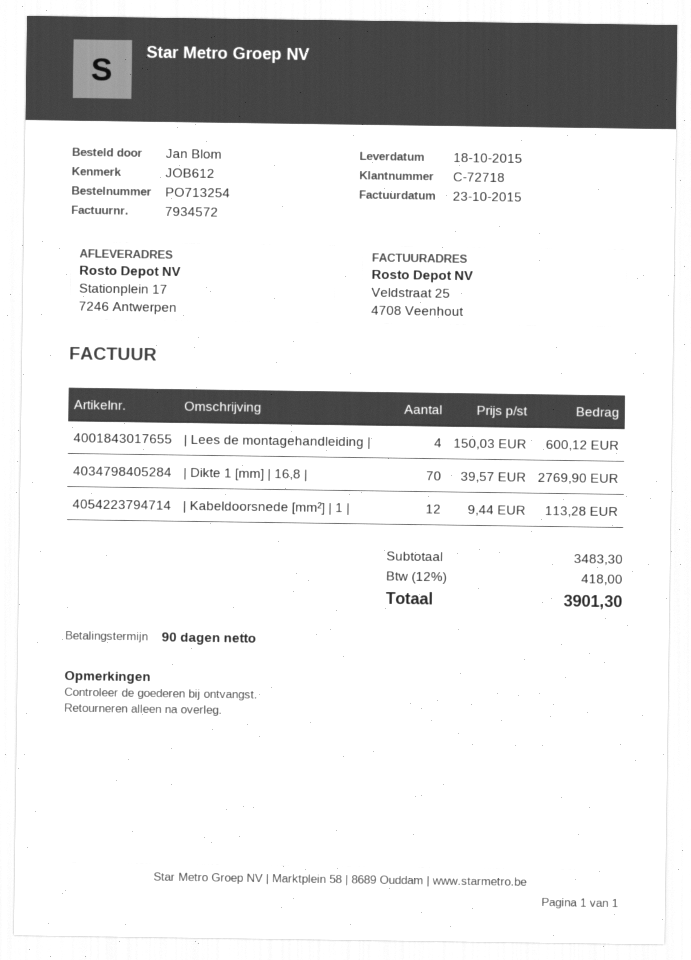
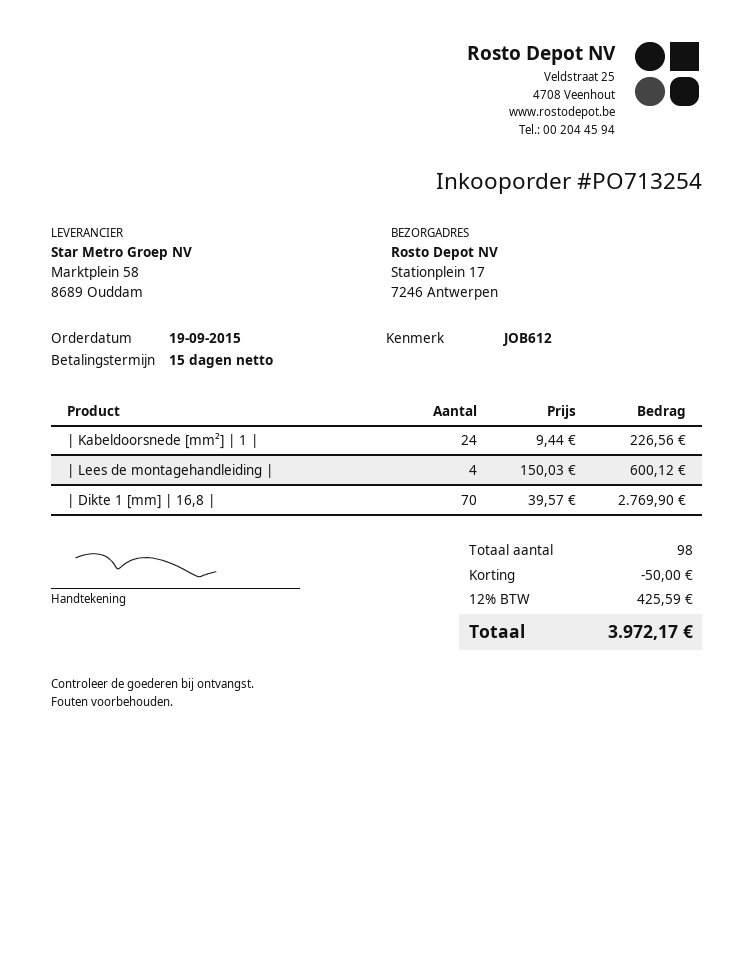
payment terms: 90 days -> 15 days
| Kabeldoorsnede [mm²] | 1 |: 12 x 9.44 = 113.28 -> 24 x 9.44 = 226.56
discount: none -> 50.00
tax: 12% = 418.00 -> 12% = 425.59
total: 3901.30 -> 3972.17

